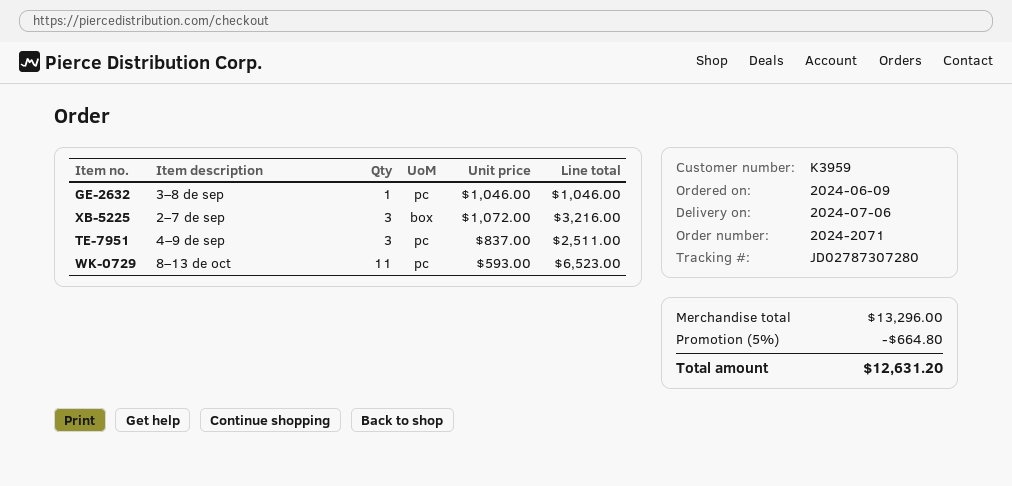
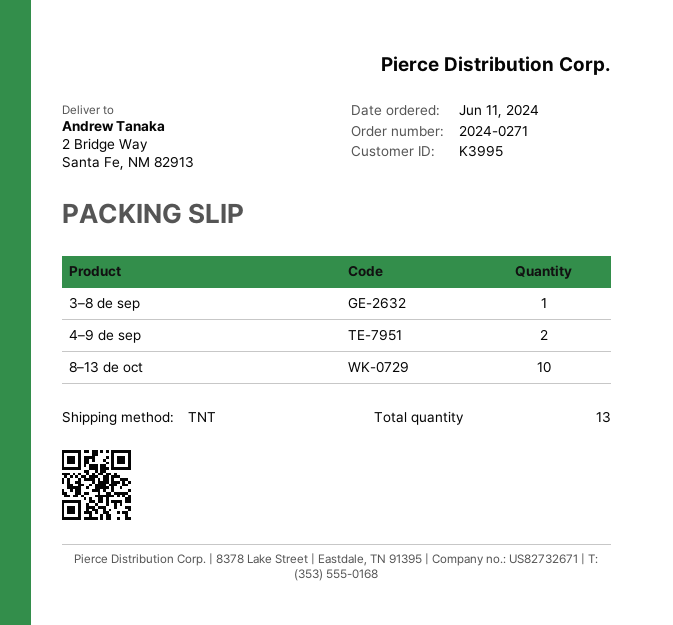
order number: 2024-2071 -> 2024-0271
order date: 2024-06-09 -> 2024-06-11
customer number: K3959 -> K3995
2–7 de sep: 3 -> none
4–9 de sep: 3 -> 2
8–13 de oct: 11 -> 10

